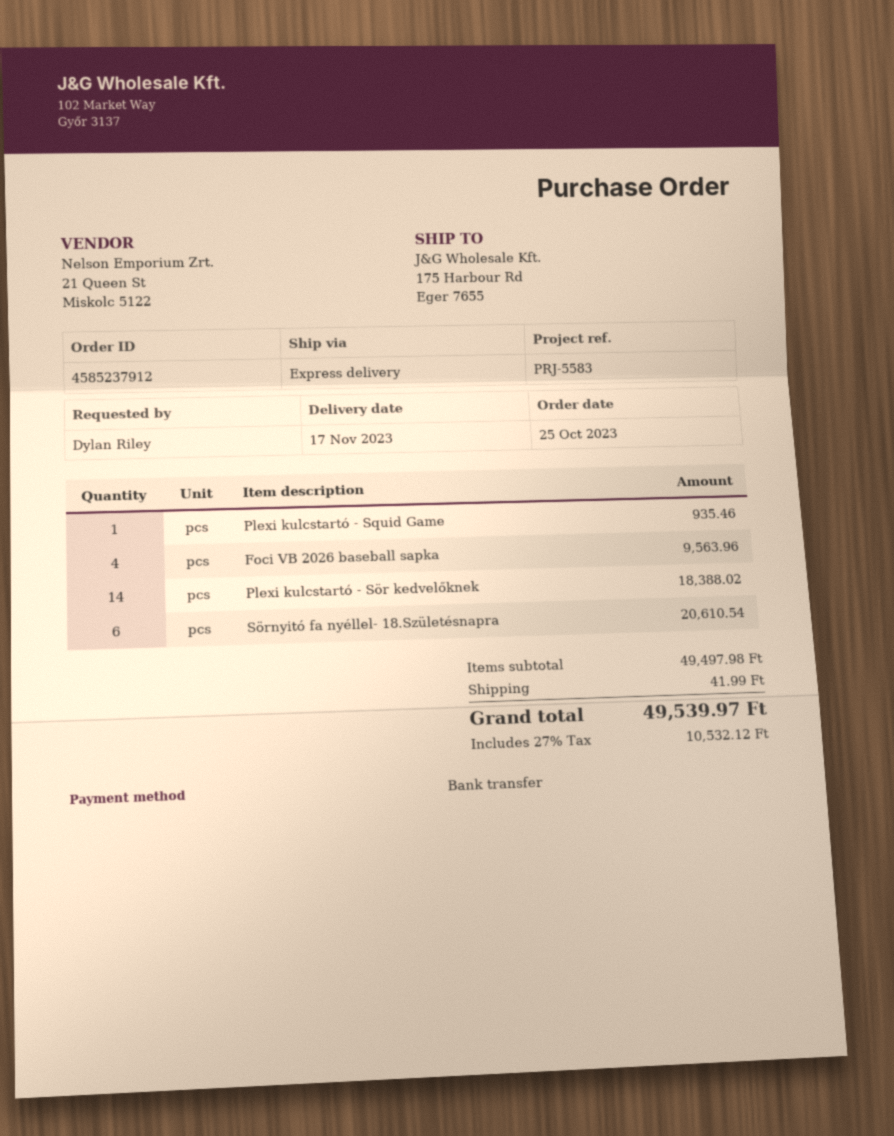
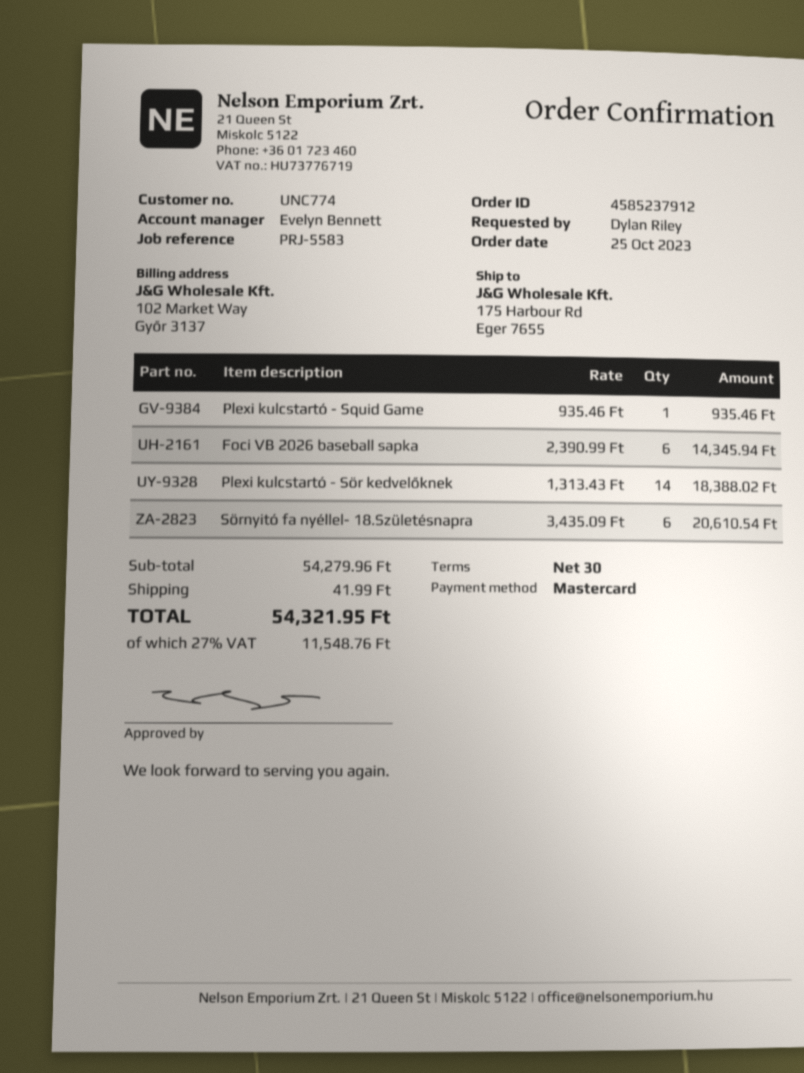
payment method: bank transfer -> Mastercard
Foci VB 2026 baseball sapka: 4 for 9563.96 -> 6 for 14345.94
subtotal: 49497.98 -> 54279.96
tax: 27% = 10532.12 -> 27% = 11548.76
total: 49539.97 -> 54321.95

